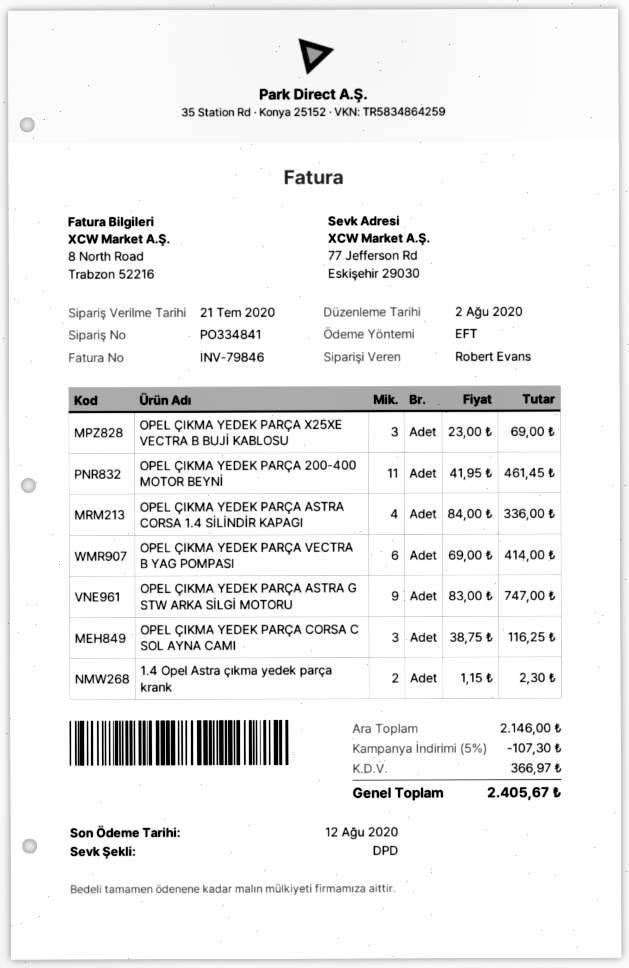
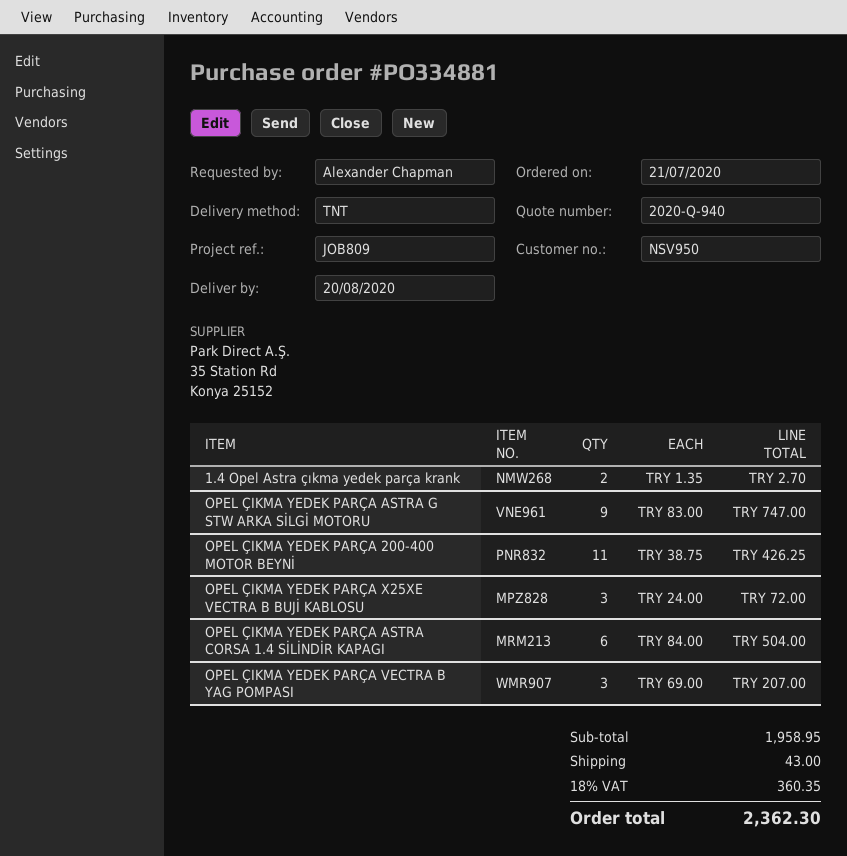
order number: PO334841 -> PO334881
ordered by: Robert Evans -> Alexander Chapman
shipping method: DPD -> TNT
OPEL ÇIKMA YEDEK PARÇA X25XE VECTRA B BUJİ KABLOSU: 3 x 23.00 = 69.00 -> 3 x 24.00 = 72.00
OPEL ÇIKMA YEDEK PARÇA 200-400 MOTOR BEYNİ: 11 x 41.95 = 461.45 -> 11 x 38.75 = 426.25
OPEL ÇIKMA YEDEK PARÇA ASTRA CORSA 1.4 SİLİNDİR KAPAGI: 4 x 84.00 = 336.00 -> 6 x 84.00 = 504.00
OPEL ÇIKMA YEDEK PARÇA VECTRA B YAG POMPASI: 6 x 69.00 = 414.00 -> 3 x 69.00 = 207.00
OPEL ÇIKMA YEDEK PARÇA CORSA C SOL AYNA CAMI: 3 x 38.75 = 116.25 -> none
1.4 Opel Astra çıkma yedek parça krank: 2 x 1.15 = 2.30 -> 2 x 1.35 = 2.70
subtotal: 2146.00 -> 1958.95
discount: 5% = 107.30 -> none
shipping: none -> 43.00
tax: 366.97 -> 360.35
total: 2405.67 -> 2362.30

